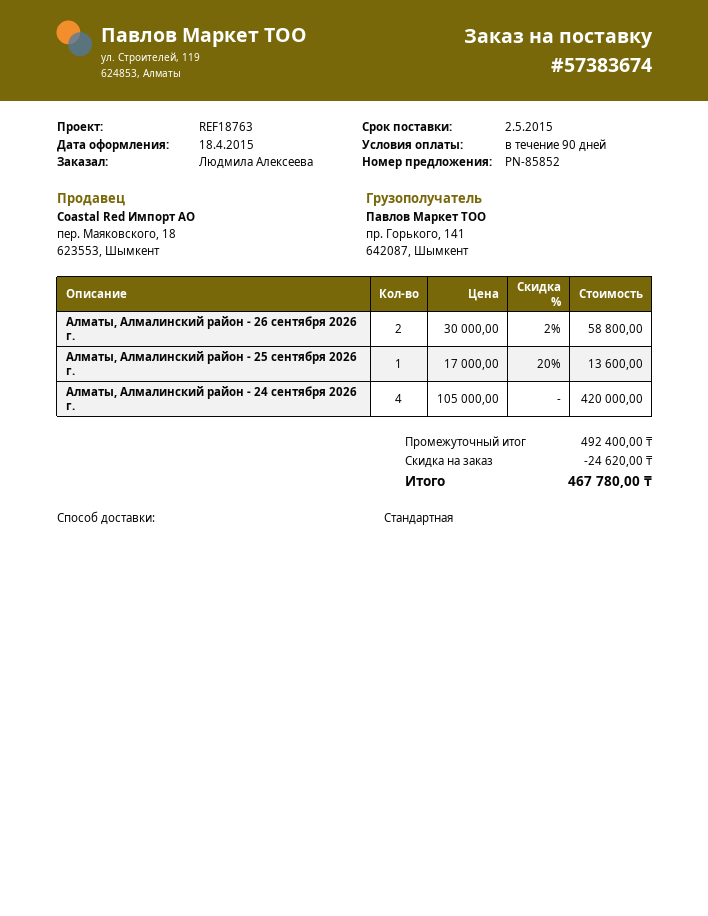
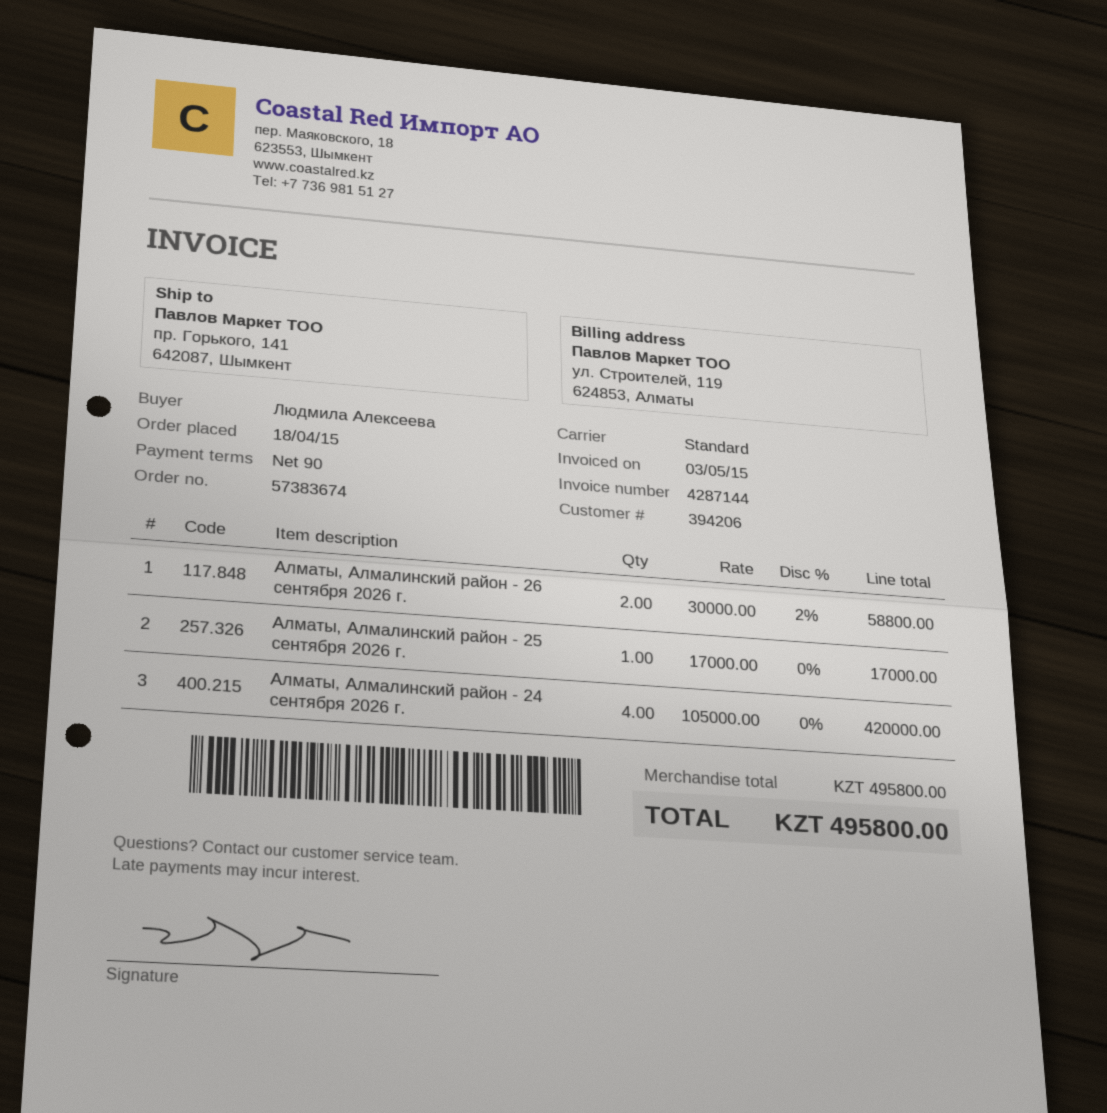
Алматы, Алмалинский район - 25 сентября 2026 г.: 1 x 17000.00 - 20% = 13600.00 -> 1 x 17000.00 = 17000.00
subtotal: 492400.00 -> 495800.00
discount: 24620.00 -> none
total: 467780.00 -> 495800.00

